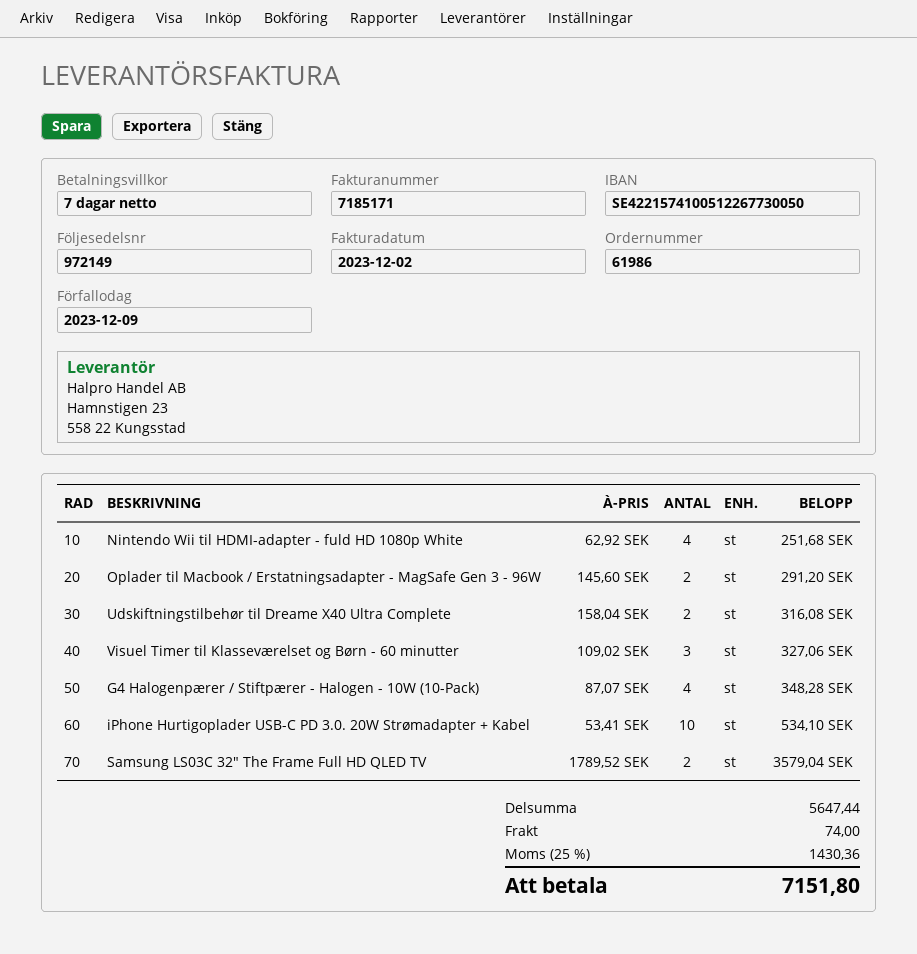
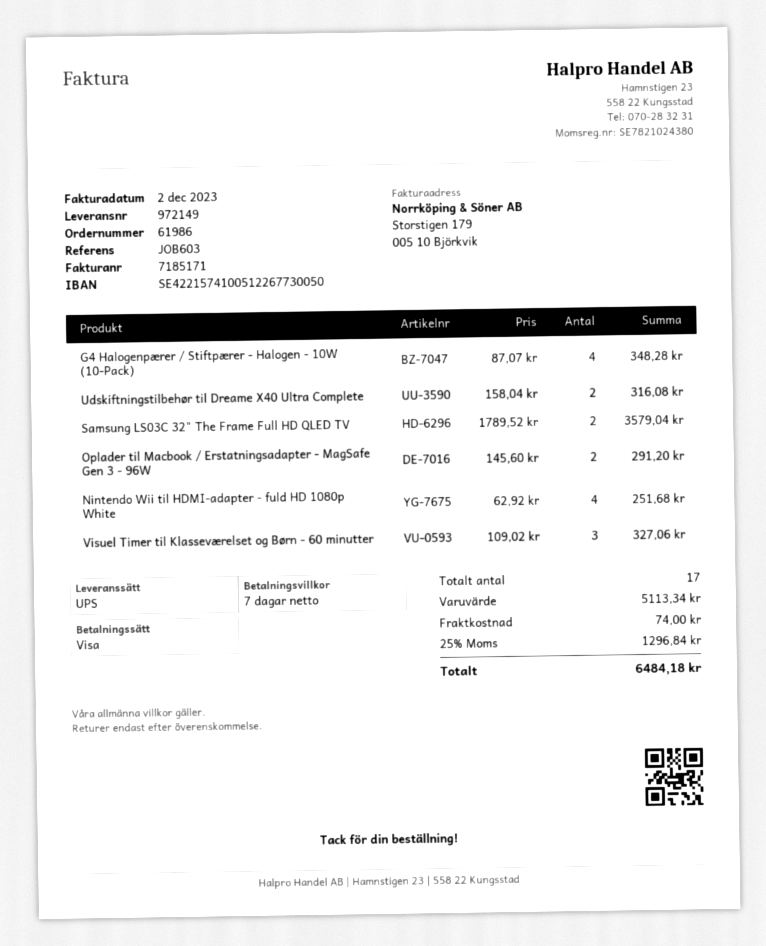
iPhone Hurtigoplader USB-C PD 3.0. 20W Strømadapter + Kabel: 10 x 53.41 = 534.10 -> none
subtotal: 5647.44 -> 5113.34
tax: 25% = 1430.36 -> 25% = 1296.84
total: 7151.80 -> 6484.18

